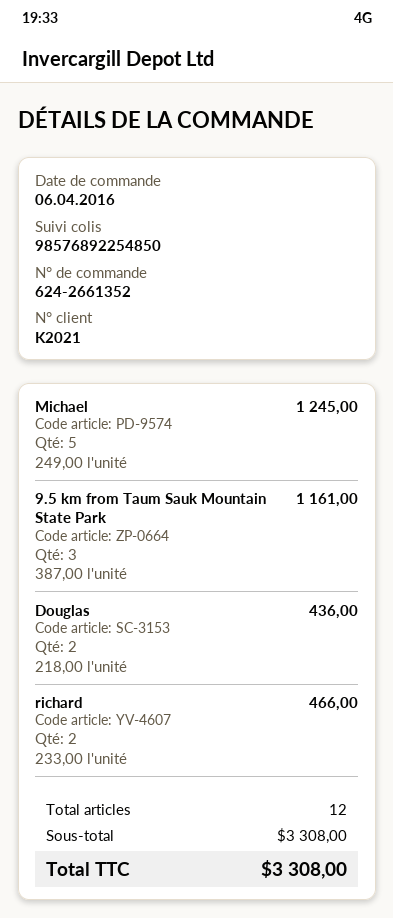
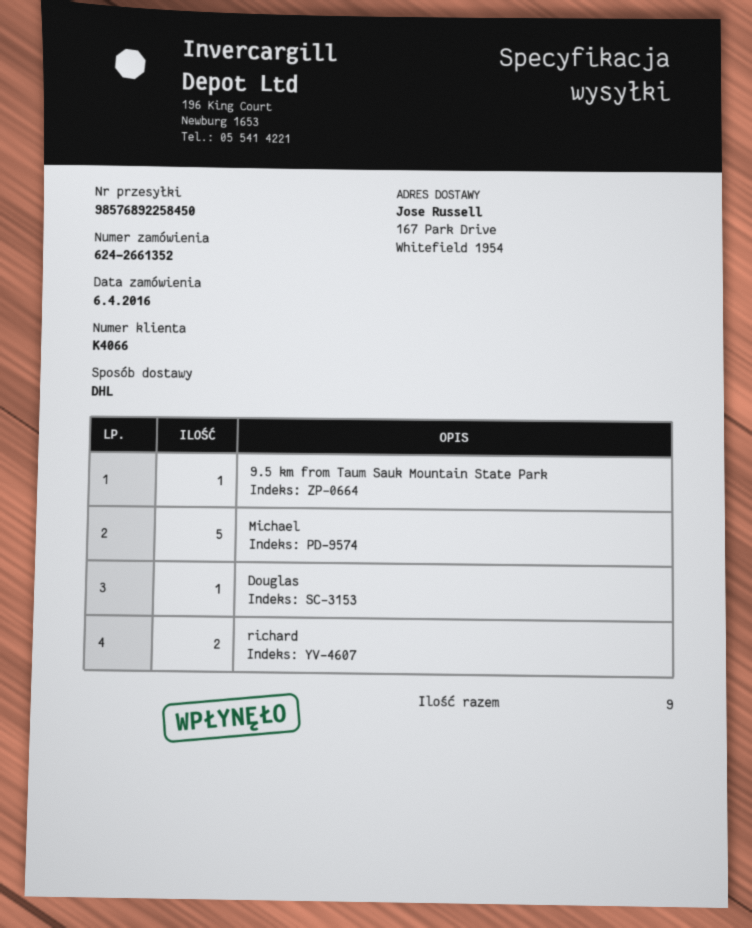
customer number: K2021 -> K4066
tracking number: 98576892254850 -> 98576892258450
9.5 km from Taum Sauk Mountain State Park: 3 -> 1
Douglas: 2 -> 1
total quantity: 12 -> 9

